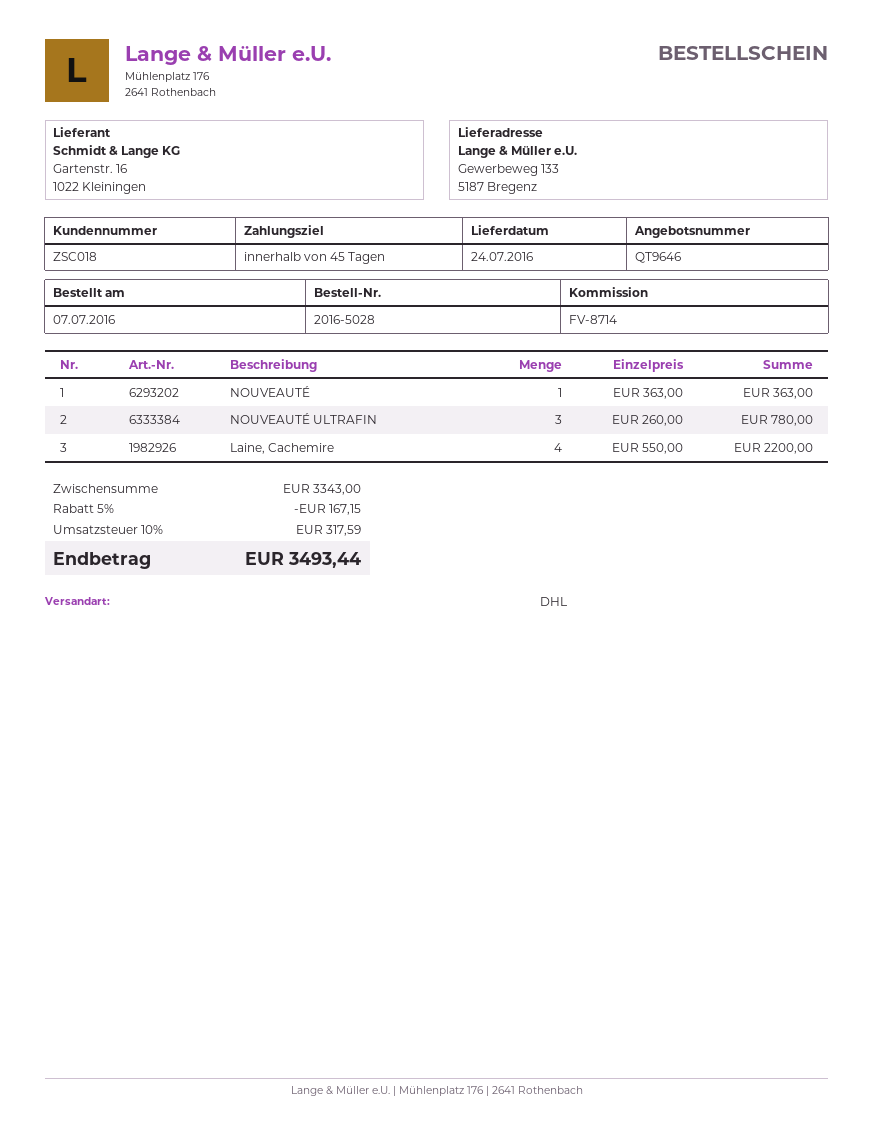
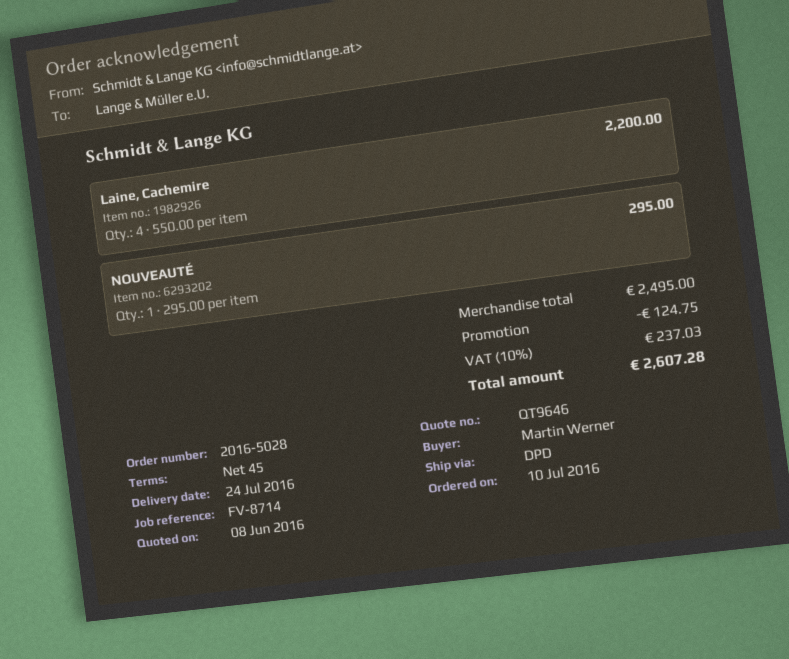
order date: 2016-07-07 -> 2016-07-10
shipping method: DHL -> DPD
NOUVEAUTÉ: 1 x 363.00 = 363.00 -> 1 x 295.00 = 295.00
NOUVEAUTÉ ULTRAFIN: 3 x 260.00 = 780.00 -> none
subtotal: 3343.00 -> 2495.00
discount: 167.15 -> 124.75
tax: 10% = 317.59 -> 10% = 237.03
total: 3493.44 -> 2607.28

